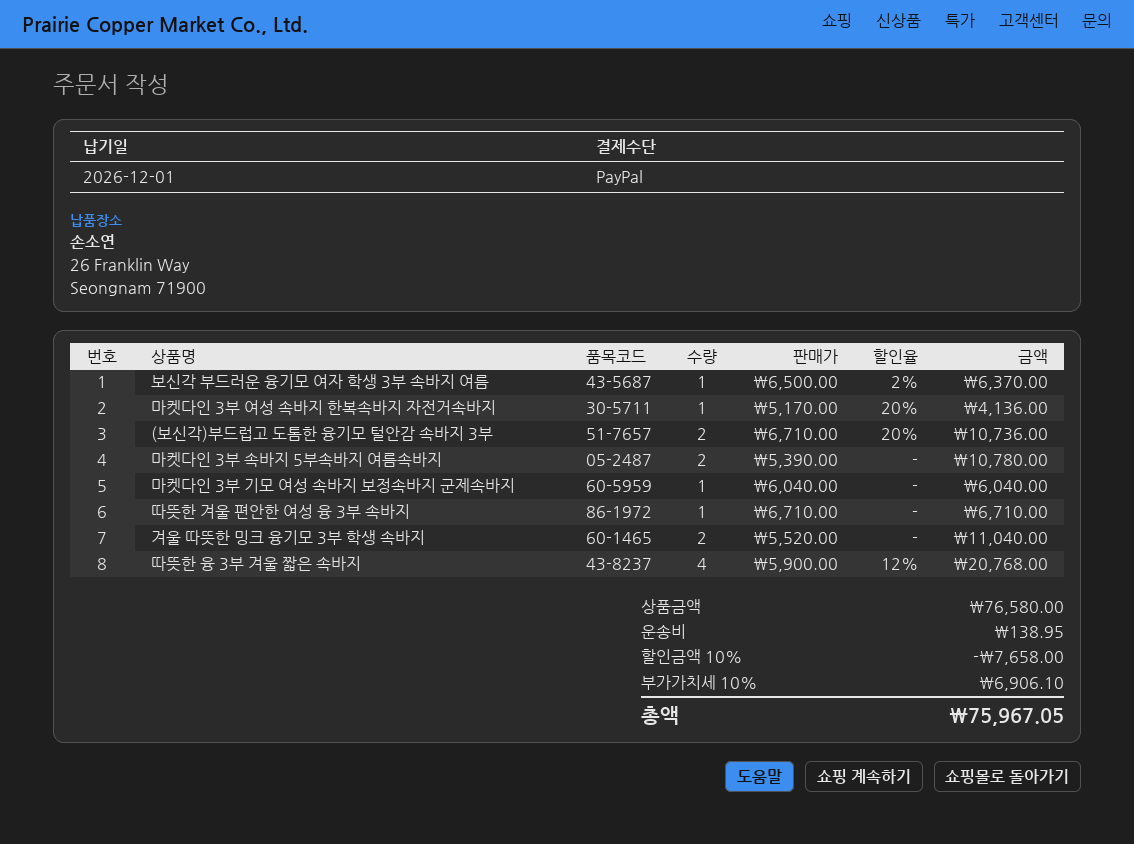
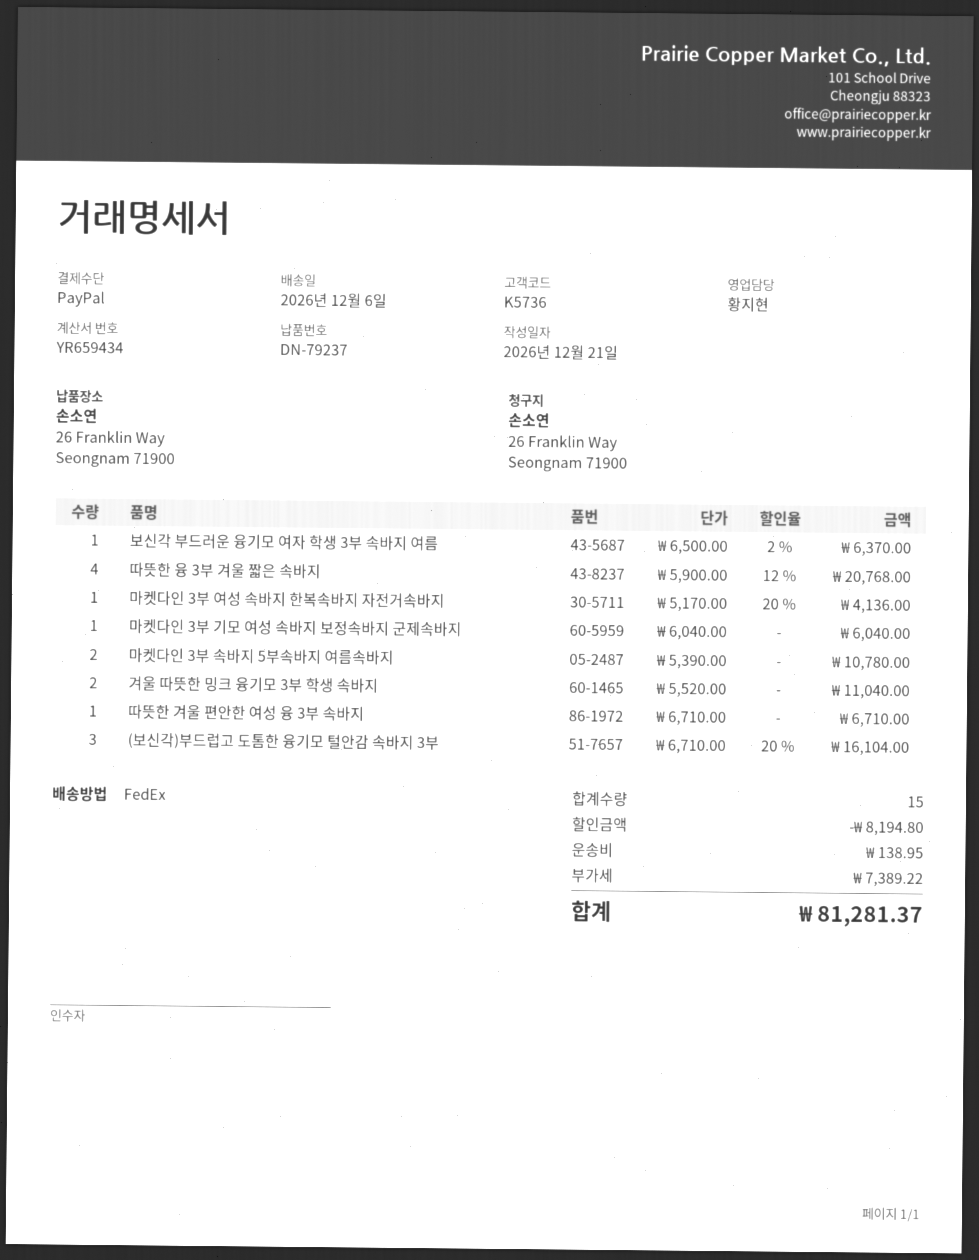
delivery date: 2026-12-01 -> 2026-12-06
(보신각)부드럽고 도톰한 융기모 털안감 속바지 3부: 2 x 6710.00 - 20% = 10736.00 -> 3 x 6710.00 - 20% = 16104.00
discount: 7658.00 -> 8194.80
tax: 6906.10 -> 7389.22
total: 75967.05 -> 81281.37

